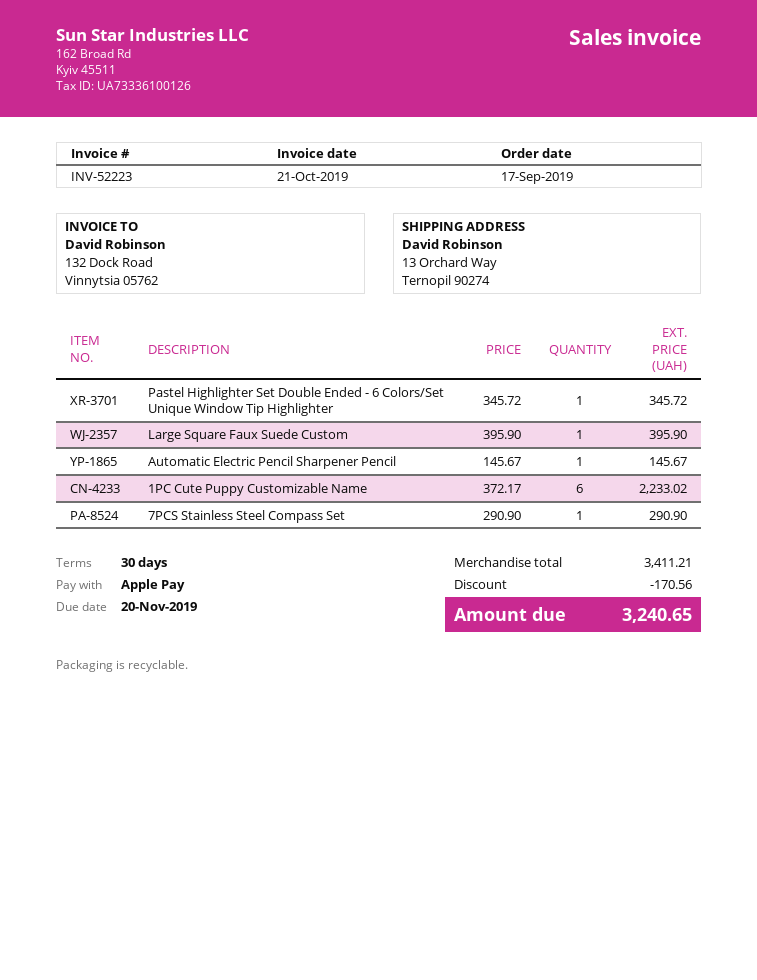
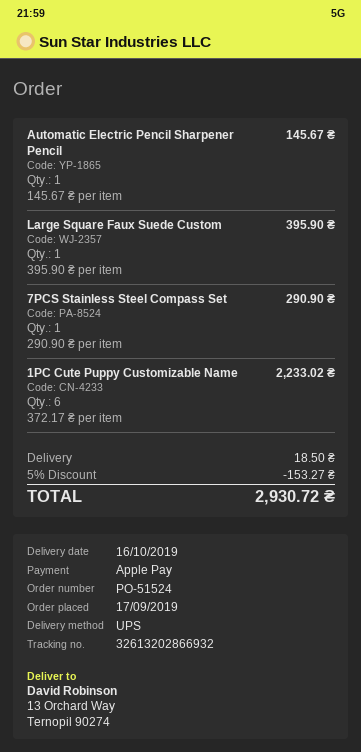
Pastel Highlighter Set Double Ended - 6 Colors/Set Unique Window Tip Highlighter: 1 x 345.72 = 345.72 -> none
discount: 170.56 -> 153.27
shipping: none -> 18.50
total: 3240.65 -> 2930.72

